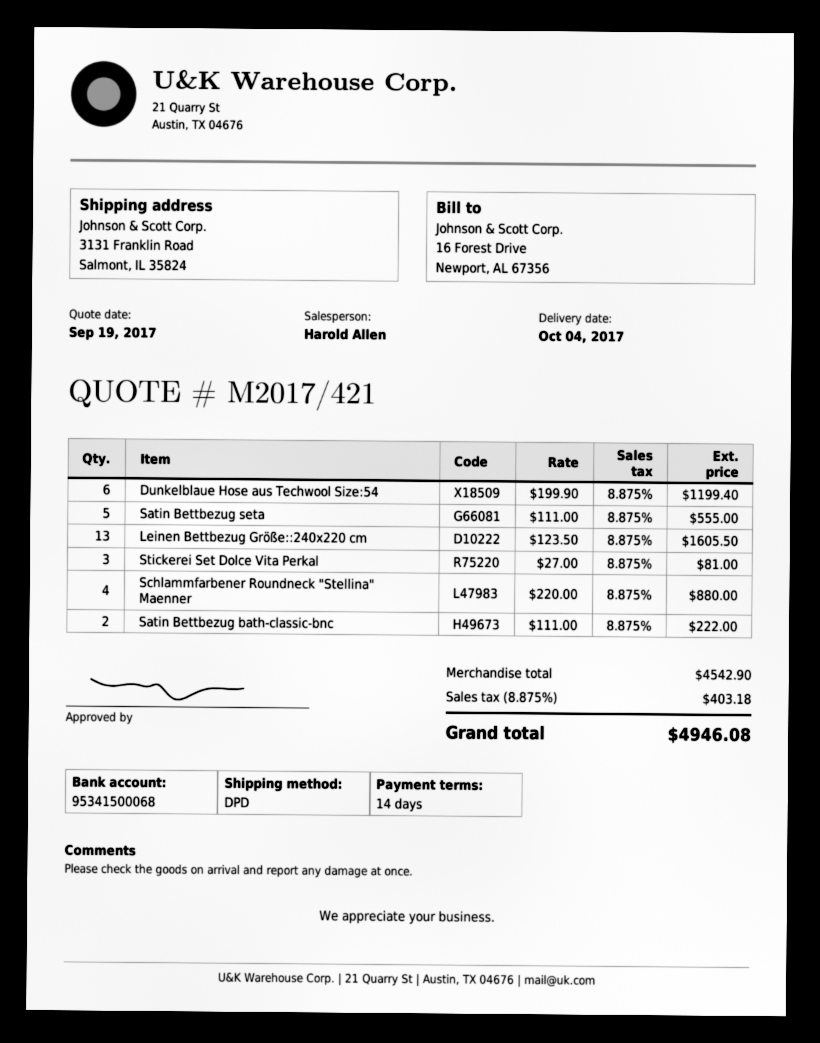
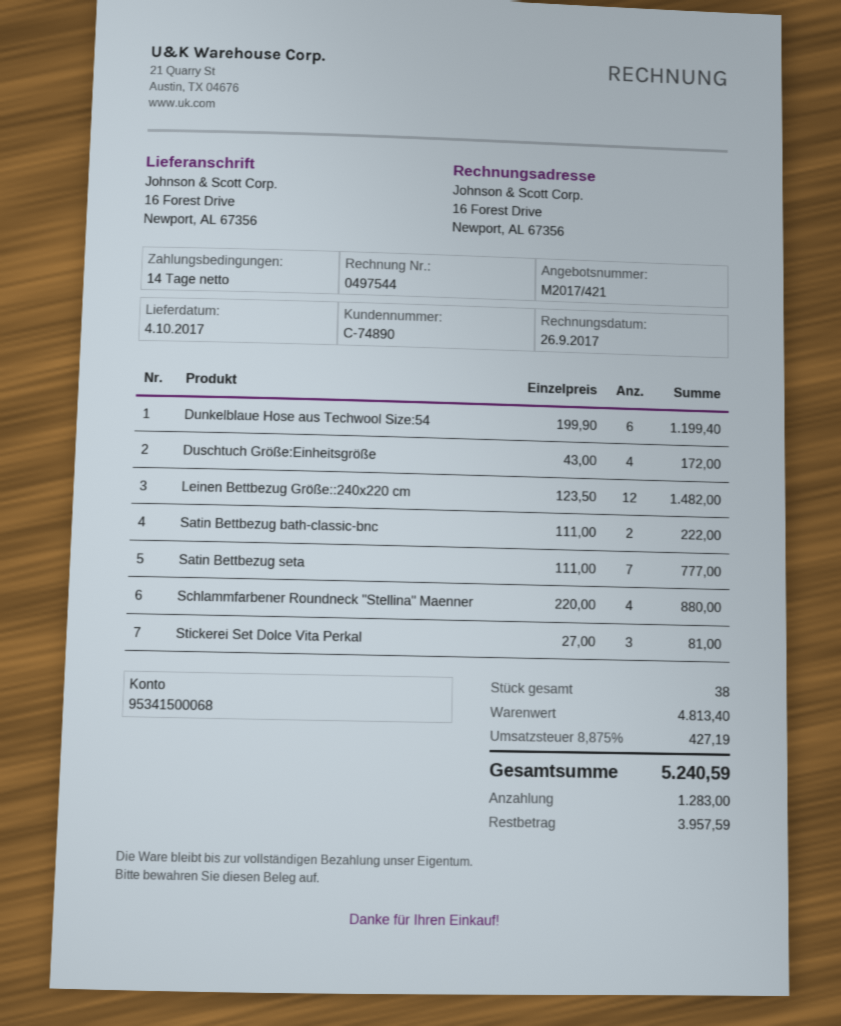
ship to: 3131 Franklin Road, Salmont, IL 35824 -> 16 Forest Drive, Newport, AL 67356
Satin Bettbezug seta: 5 x 111.00 = 555.00 -> 7 x 111.00 = 777.00
Leinen Bettbezug Größe::240x220 cm: 13 x 123.50 = 1605.50 -> 12 x 123.50 = 1482.00
Duschtuch Größe:Einheitsgröße: none -> 4 x 43.00 = 172.00
subtotal: 4542.90 -> 4813.40
tax: 8.875% = 403.18 -> 8.875% = 427.19
total: 4946.08 -> 5240.59

